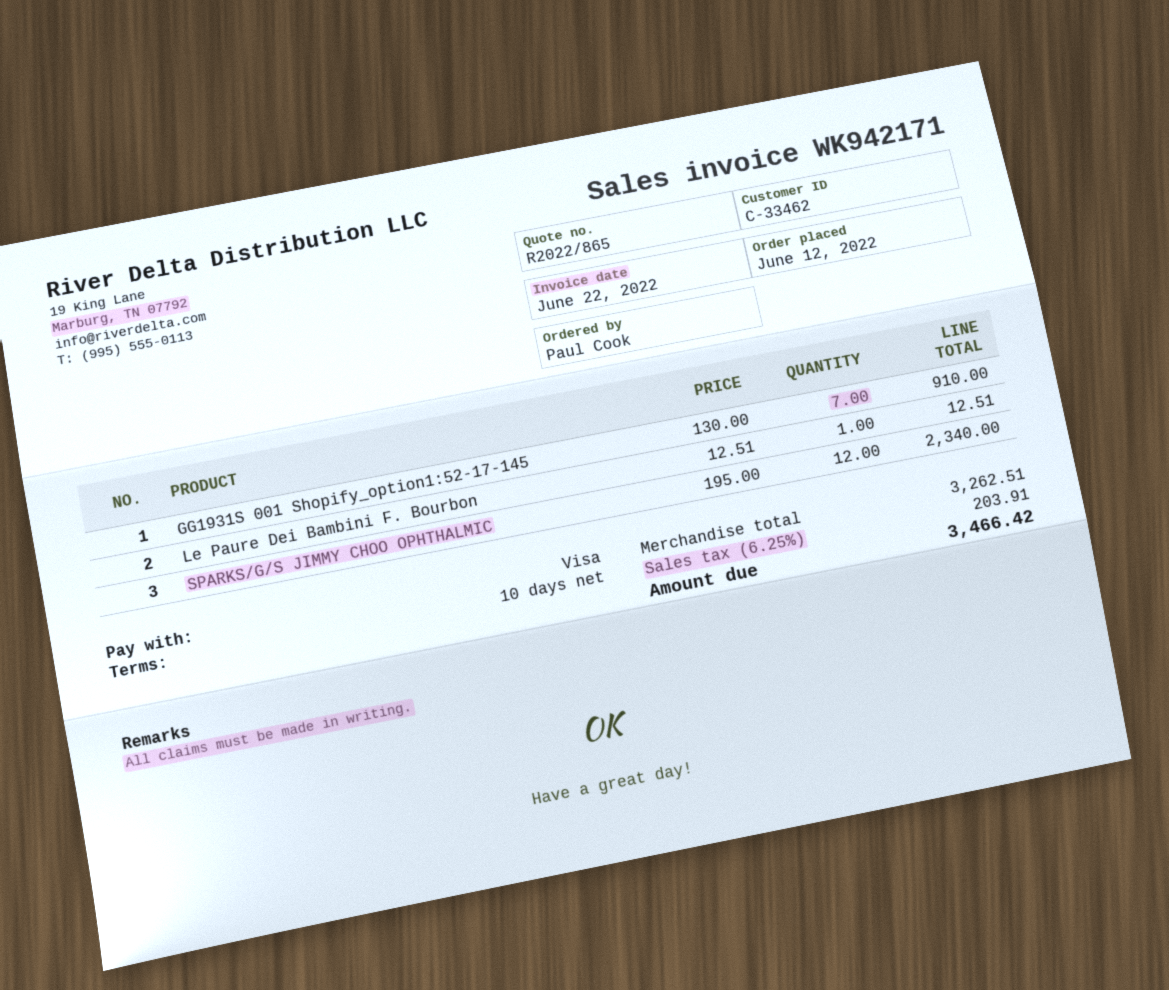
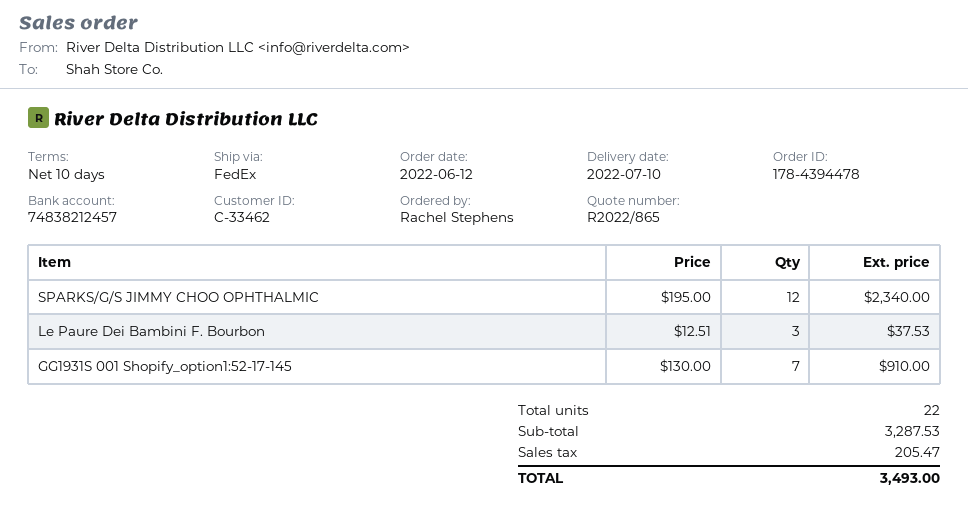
ordered by: Paul Cook -> Rachel Stephens
Le Paure Dei Bambini F. Bourbon: 1 x 12.51 = 12.51 -> 3 x 12.51 = 37.53
subtotal: 3262.51 -> 3287.53
tax: 203.91 -> 205.47
total: 3466.42 -> 3493.00

